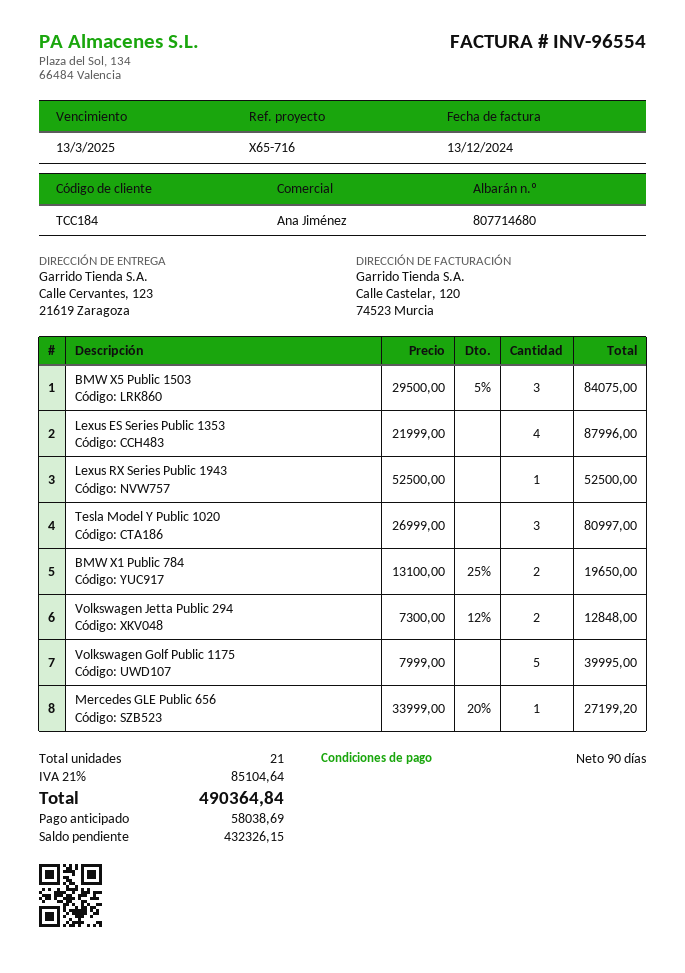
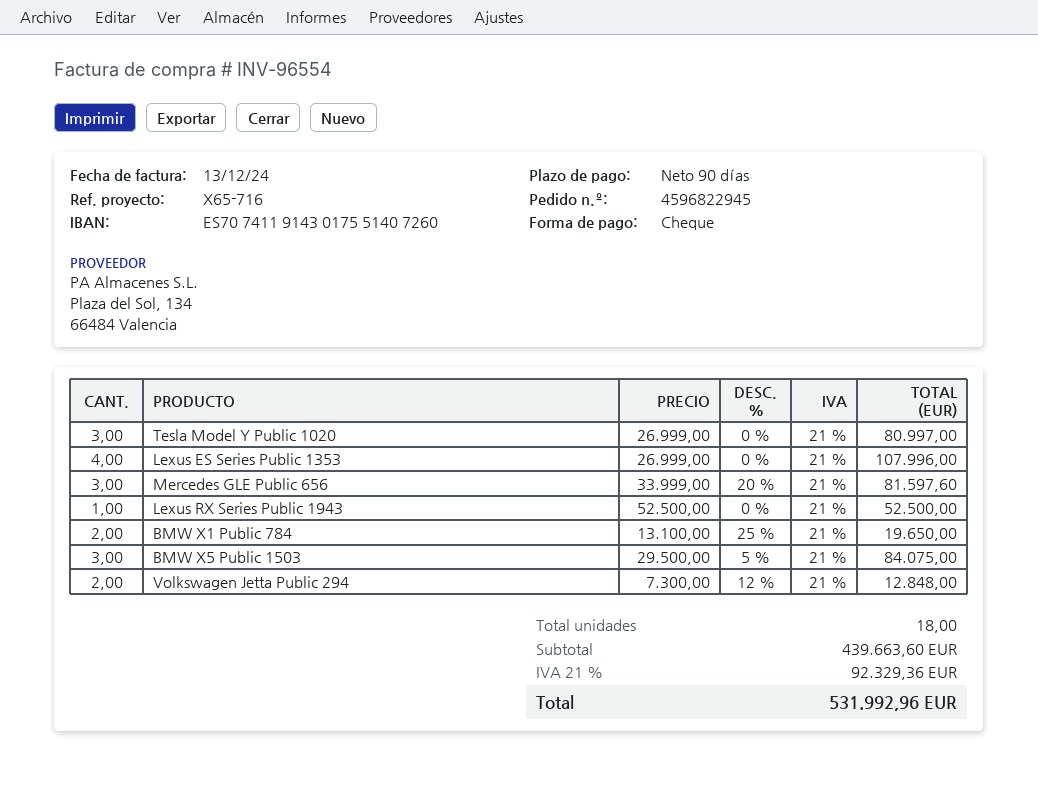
Lexus ES Series Public 1353: 4 x 21999.00 = 87996.00 -> 4 x 26999.00 = 107996.00
Volkswagen Golf Public 1175: 5 x 7999.00 = 39995.00 -> none
Mercedes GLE Public 656: 1 x 33999.00 - 20% = 27199.20 -> 3 x 33999.00 - 20% = 81597.60
total quantity: 21 -> 18
tax: 21% = 85104.64 -> 21% = 92329.36
total: 490364.84 -> 531992.96

